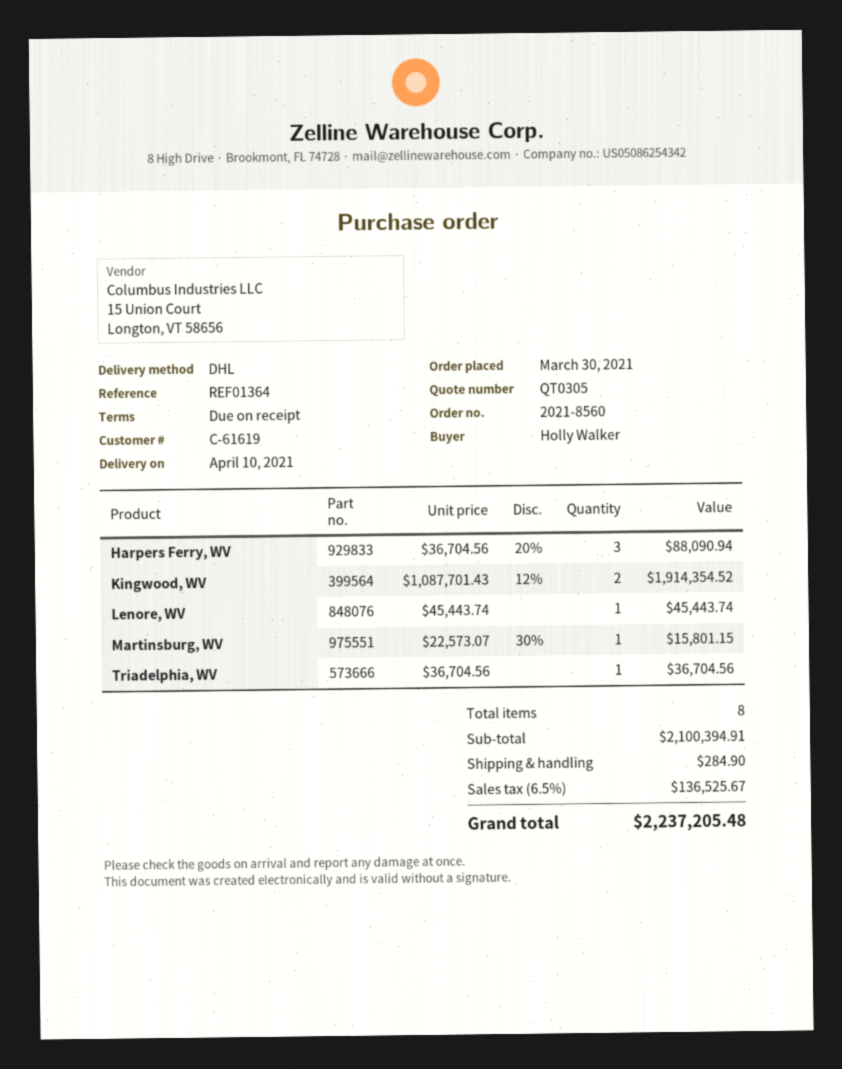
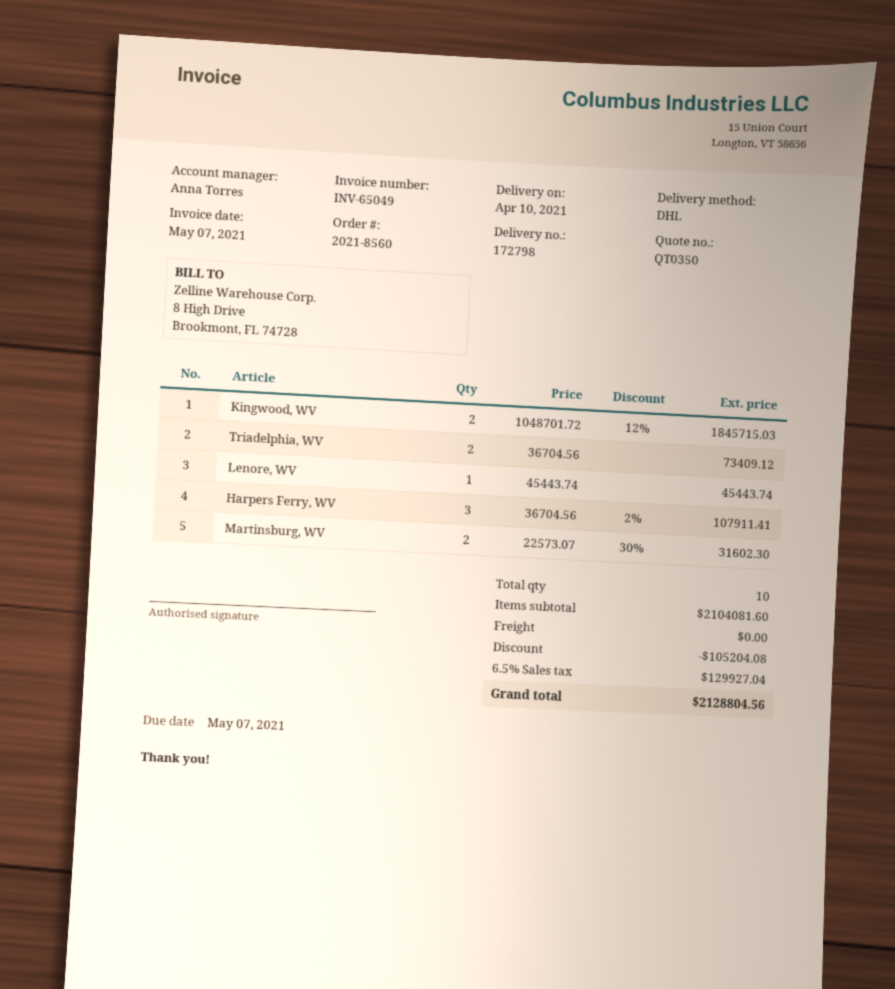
quote number: QT0305 -> QT0350
Harpers Ferry, WV: 3 x 36704.56 - 20% = 88090.94 -> 3 x 36704.56 - 2% = 107911.41
Kingwood, WV: 2 x 1087701.43 - 12% = 1914354.52 -> 2 x 1048701.72 - 12% = 1845715.03
Martinsburg, WV: 1 x 22573.07 - 30% = 15801.15 -> 2 x 22573.07 - 30% = 31602.30
Triadelphia, WV: 1 x 36704.56 = 36704.56 -> 2 x 36704.56 = 73409.12
total quantity: 8 -> 10
subtotal: 2100394.91 -> 2104081.60
discount: none -> 105204.08
shipping: 284.90 -> 0.00
tax: 6.5% = 136525.67 -> 6.5% = 129927.04
total: 2237205.48 -> 2128804.56

